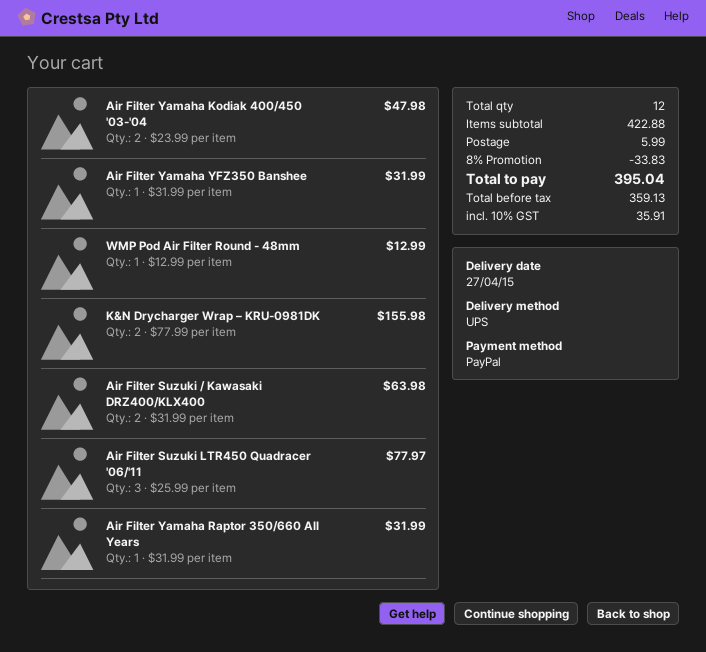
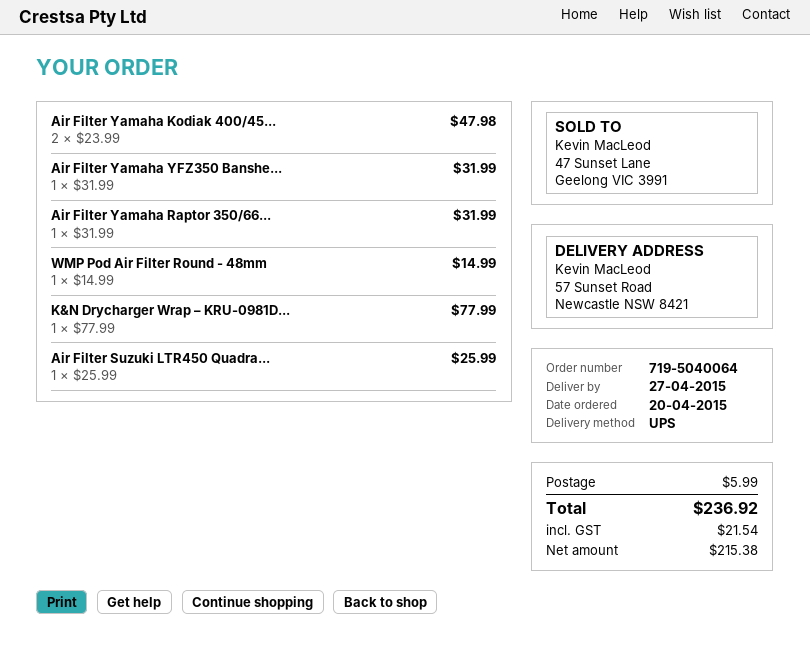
WMP Pod Air Filter Round - 48mm: 1 x 12.99 = 12.99 -> 1 x 14.99 = 14.99
K&N Drycharger Wrap – KRU-0981DK: 2 x 77.99 = 155.98 -> 1 x 77.99 = 77.99
Air Filter Suzuki / Kawasaki DRZ400/KLX400: 2 x 31.99 = 63.98 -> none
Air Filter Suzuki LTR450 Quadracer '06/'11: 3 x 25.99 = 77.97 -> 1 x 25.99 = 25.99
discount: 8% = 33.83 -> none
net: 359.13 -> 215.38
tax: 35.91 -> 21.54
total: 395.04 -> 236.92

